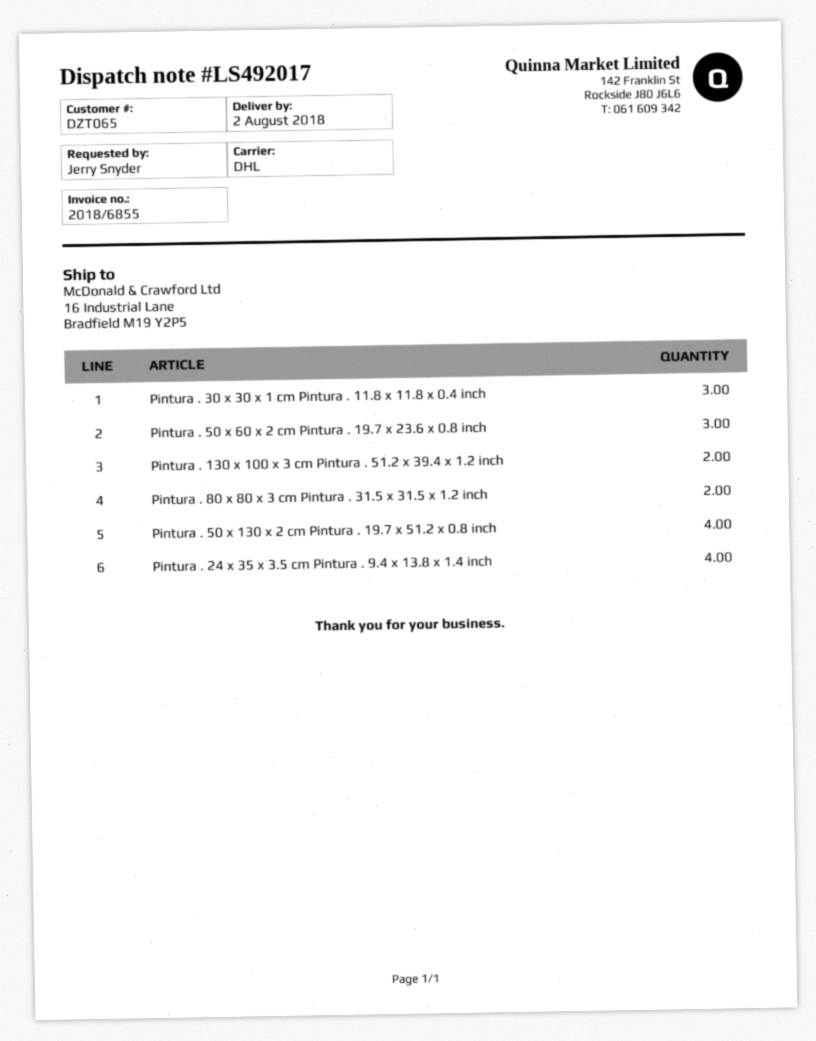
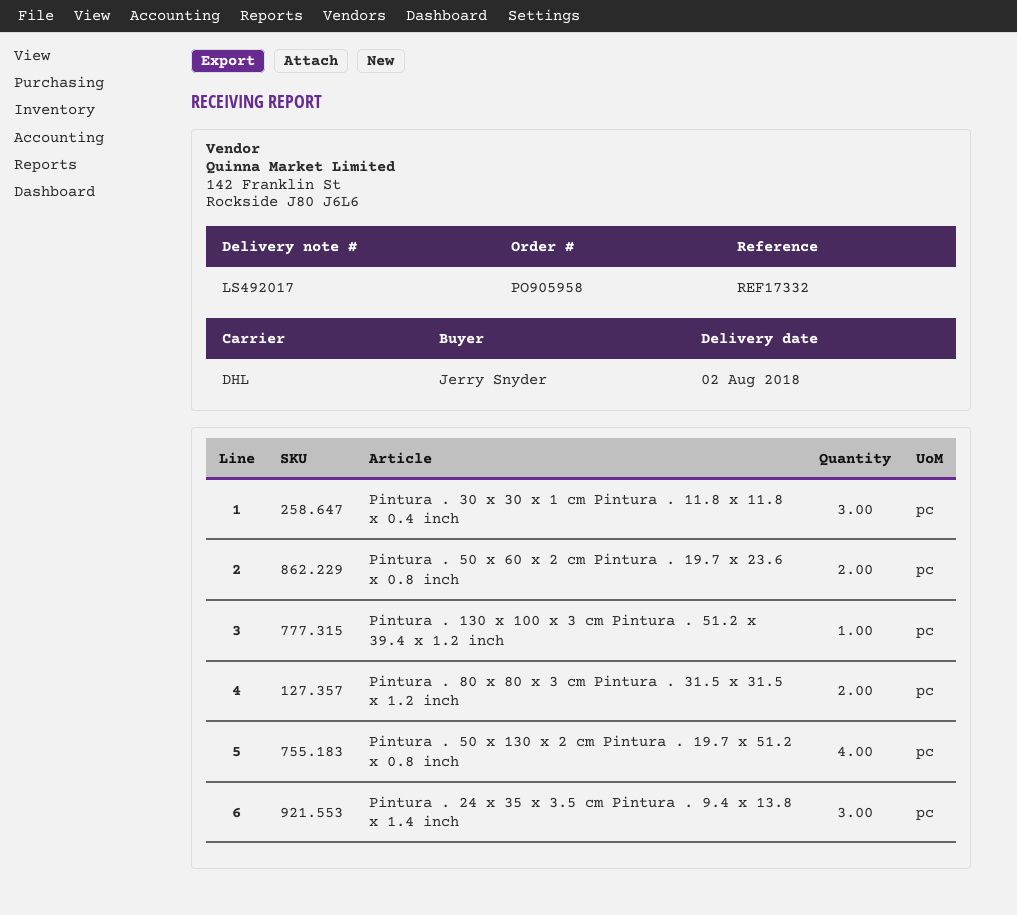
Pintura . 50 x 60 x 2 cm Pintura . 19.7 x 23.6 x 0.8 inch: 3 -> 2
Pintura . 130 x 100 x 3 cm Pintura . 51.2 x 39.4 x 1.2 inch: 2 -> 1
Pintura . 24 x 35 x 3.5 cm Pintura . 9.4 x 13.8 x 1.4 inch: 4 -> 3

